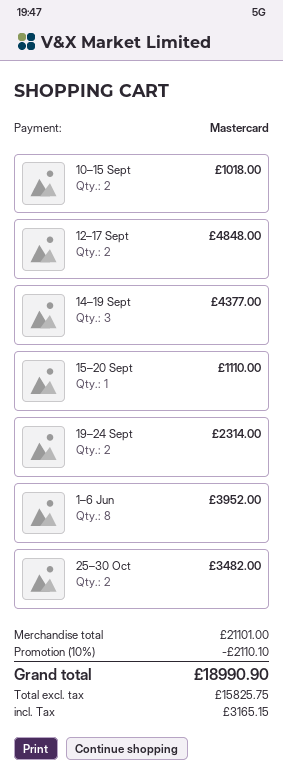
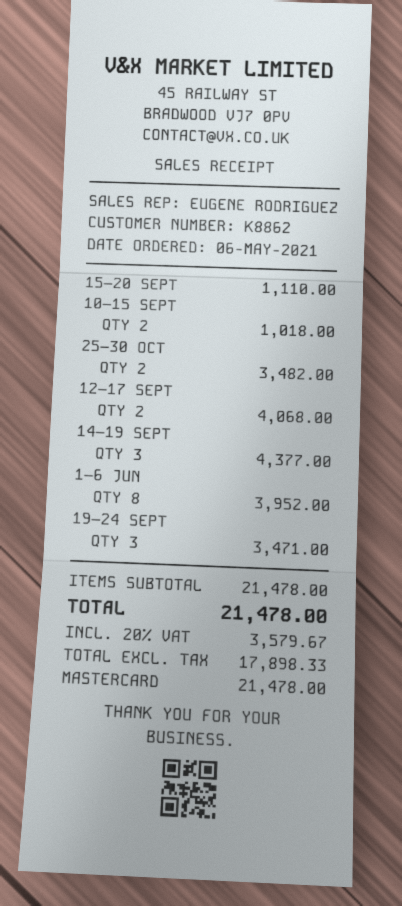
12–17 Sept: 2 for 4848.00 -> 2 for 4068.00
19–24 Sept: 2 for 2314.00 -> 3 for 3471.00
subtotal: 21101.00 -> 21478.00
discount: 10% = 2110.10 -> none
net: 15825.75 -> 17898.33
tax: 3165.15 -> 3579.67
total: 18990.90 -> 21478.00

